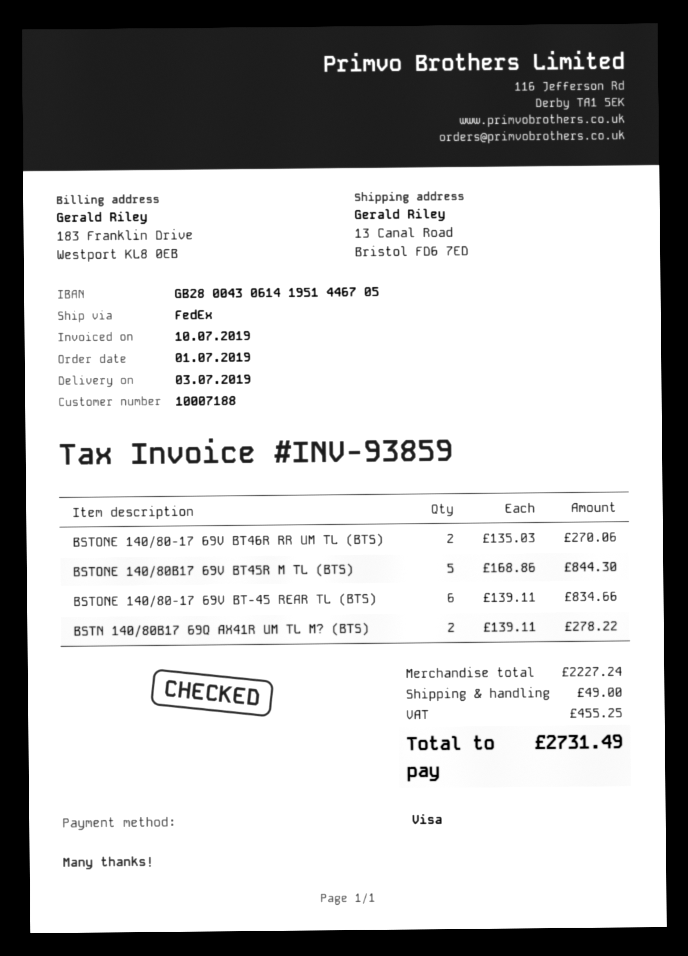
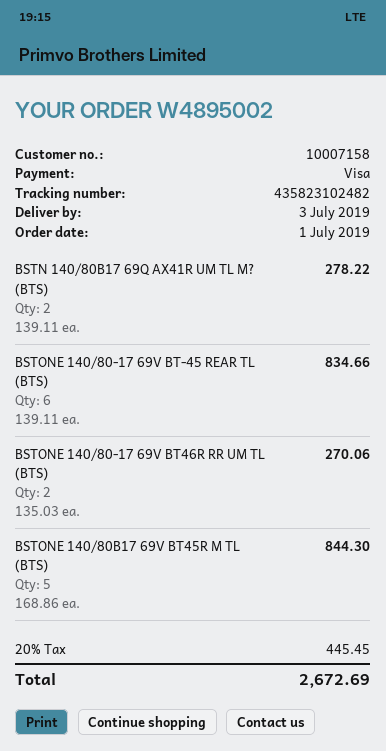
customer number: 10007188 -> 10007158
shipping: 49.00 -> none
tax: 455.25 -> 445.45
total: 2731.49 -> 2672.69

